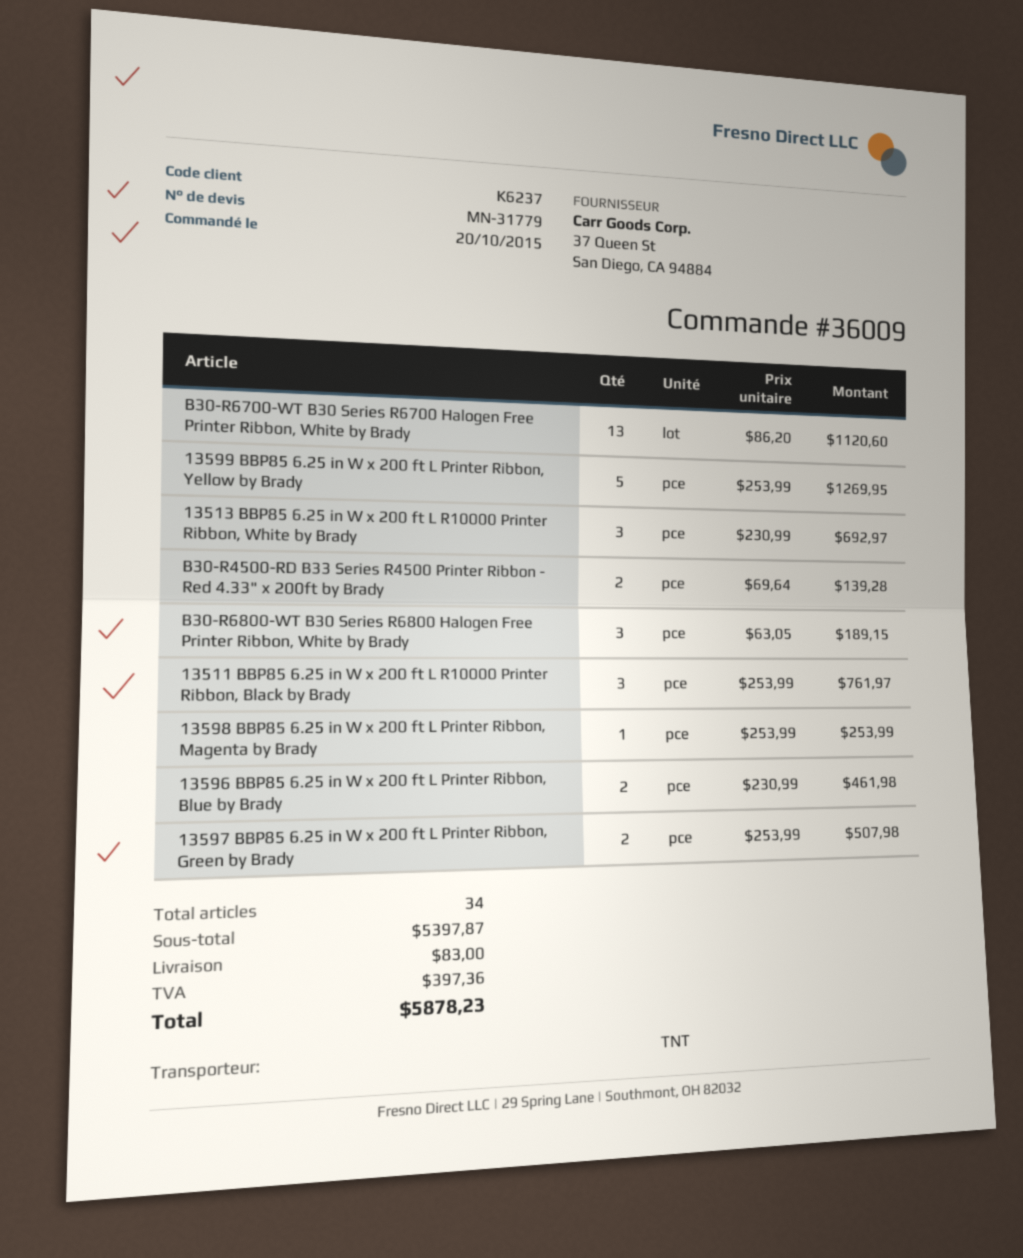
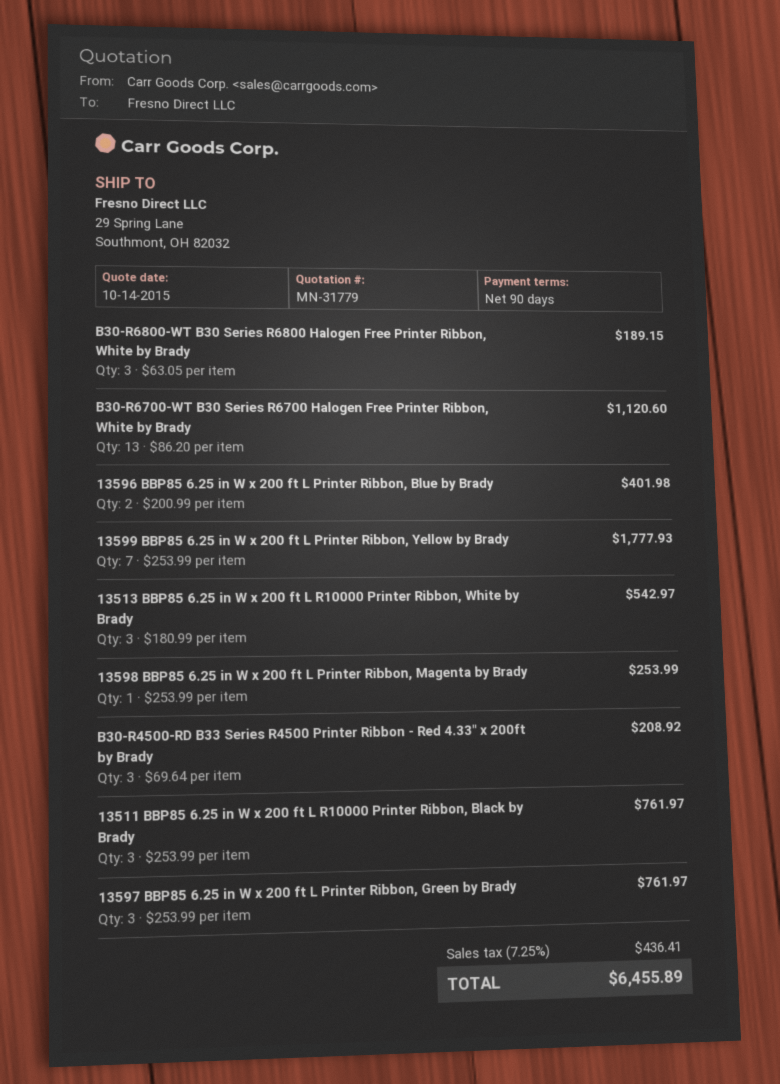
13599 BBP85 6.25 in W x 200 ft L Printer Ribbon, Yellow by Brady: 5 x 253.99 = 1269.95 -> 7 x 253.99 = 1777.93
13513 BBP85 6.25 in W x 200 ft L R10000 Printer Ribbon, White by Brady: 3 x 230.99 = 692.97 -> 3 x 180.99 = 542.97
B30-R4500-RD B33 Series R4500 Printer Ribbon - Red 4.33" x 200ft by Brady: 2 x 69.64 = 139.28 -> 3 x 69.64 = 208.92
13596 BBP85 6.25 in W x 200 ft L Printer Ribbon, Blue by Brady: 2 x 230.99 = 461.98 -> 2 x 200.99 = 401.98
13597 BBP85 6.25 in W x 200 ft L Printer Ribbon, Green by Brady: 2 x 253.99 = 507.98 -> 3 x 253.99 = 761.97
shipping: 83.00 -> none
tax: 397.36 -> 436.41
total: 5878.23 -> 6455.89

